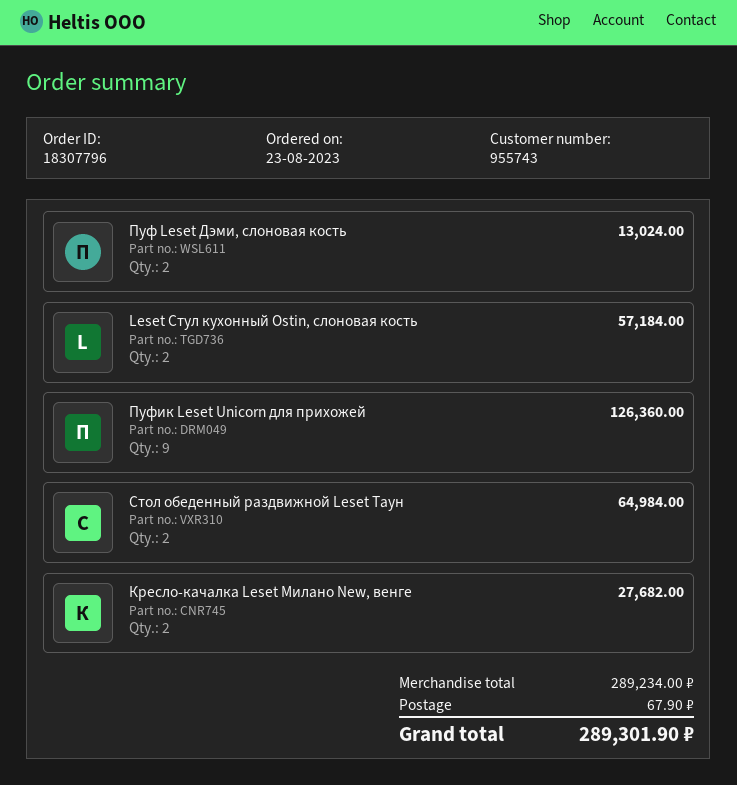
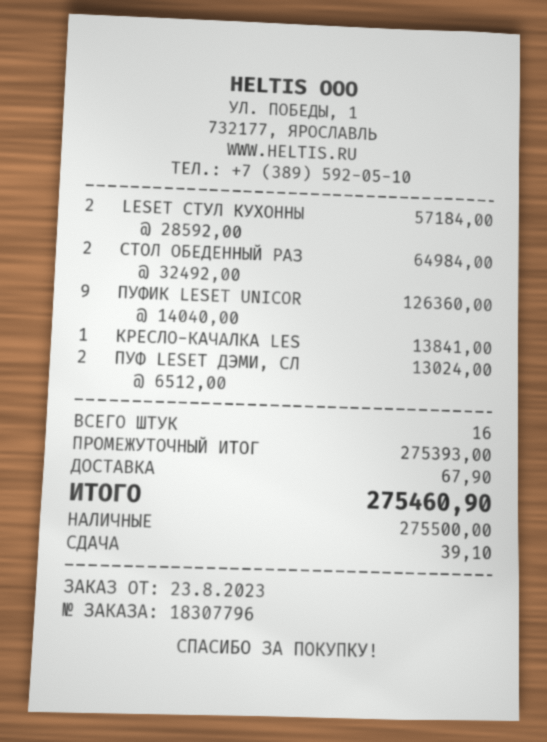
Кресло-качалка Leset Милано New, венге: 2 for 27682.00 -> 1 for 13841.00
subtotal: 289234.00 -> 275393.00
total: 289301.90 -> 275460.90

